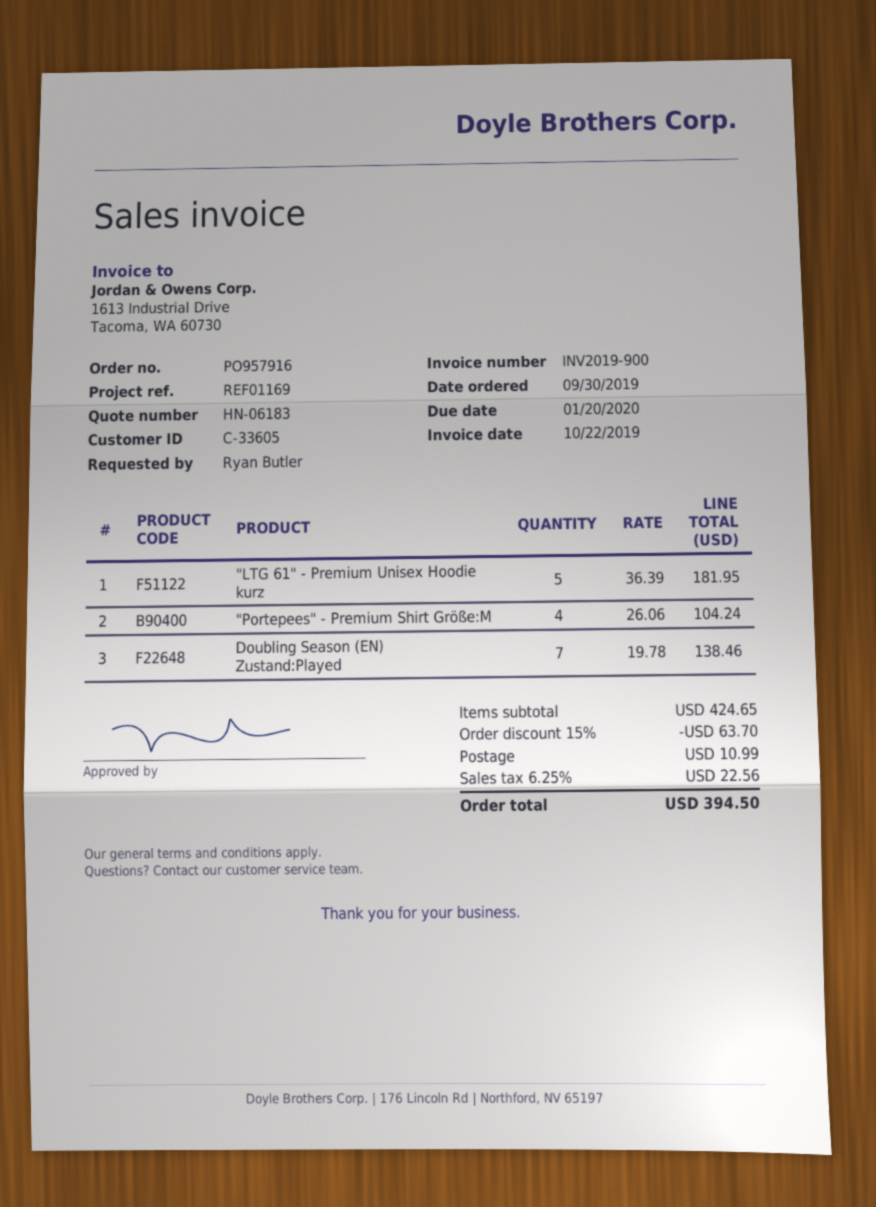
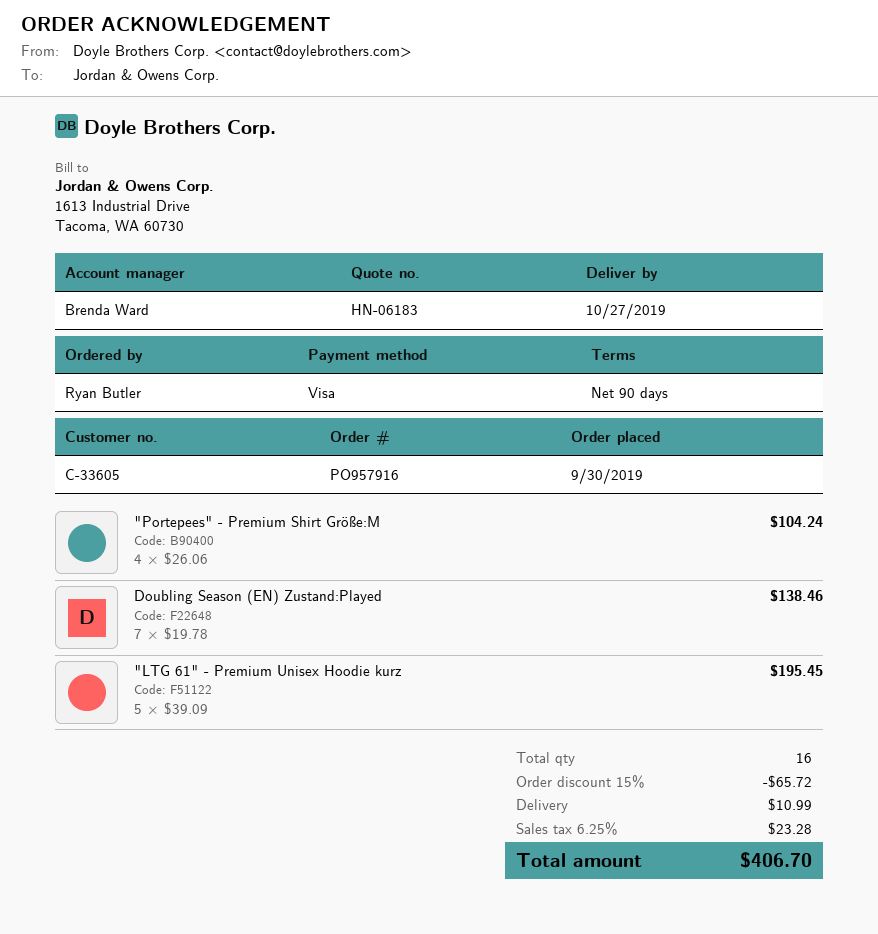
"LTG 61" - Premium Unisex Hoodie kurz: 5 x 36.39 = 181.95 -> 5 x 39.09 = 195.45
discount: 15% = 63.70 -> 15% = 65.72
tax: 6.25% = 22.56 -> 6.25% = 23.28
total: 394.50 -> 406.70

